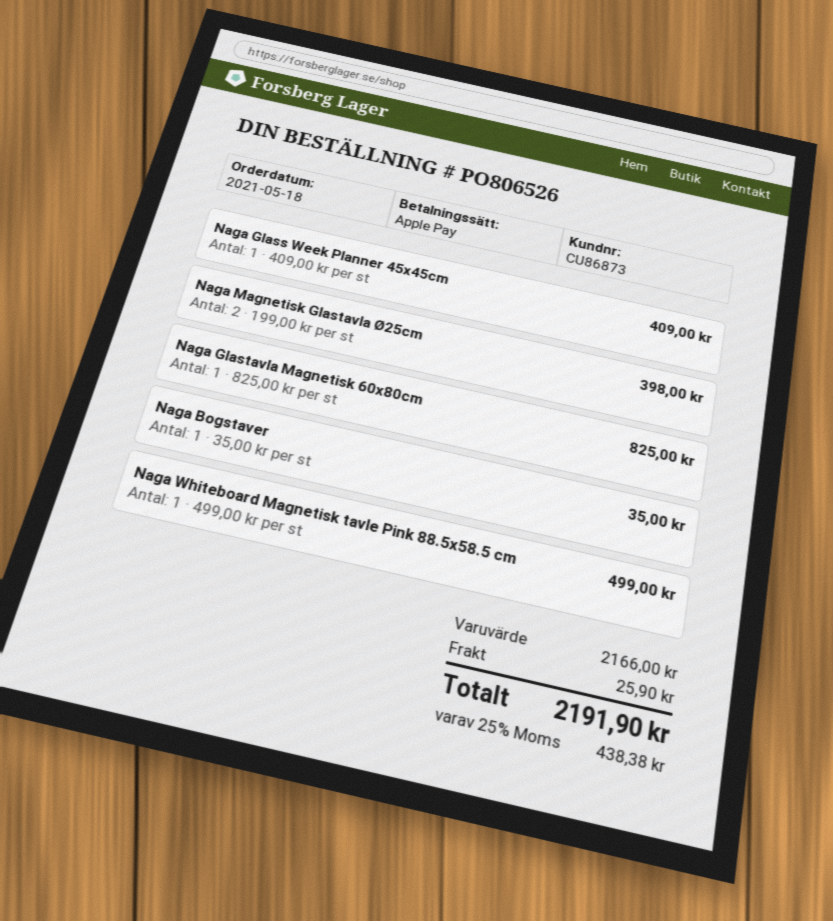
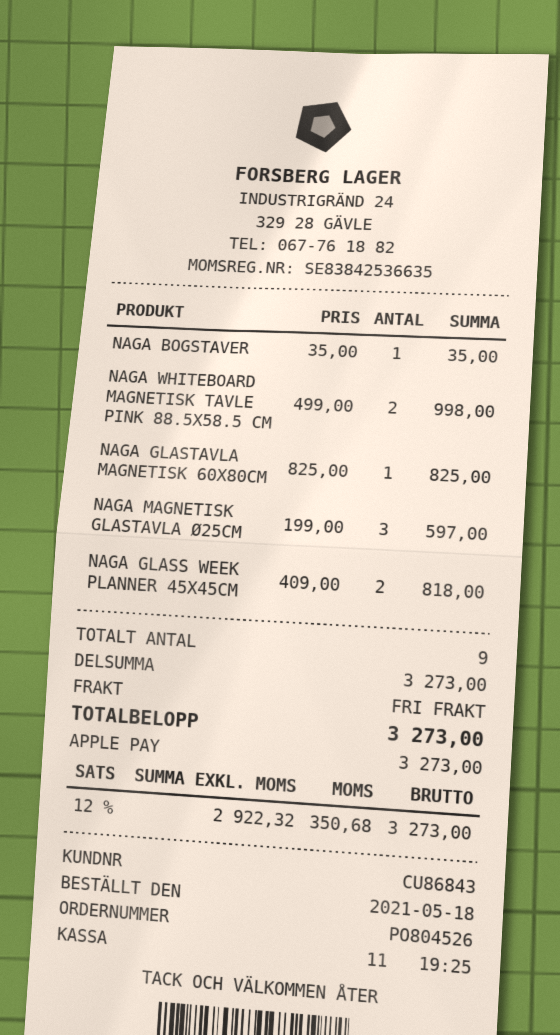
order number: PO806526 -> PO804526
customer number: CU86873 -> CU86843
Naga Glass Week Planner 45x45cm: 1 x 409.00 = 409.00 -> 2 x 409.00 = 818.00
Naga Magnetisk Glastavla Ø25cm: 2 x 199.00 = 398.00 -> 3 x 199.00 = 597.00
Naga Whiteboard Magnetisk tavle Pink 88.5x58.5 cm: 1 x 499.00 = 499.00 -> 2 x 499.00 = 998.00
subtotal: 2166.00 -> 3273.00
shipping: 25.90 -> 0.00
tax: 25% = 438.38 -> 12% = 350.68
total: 2191.90 -> 3273.00

